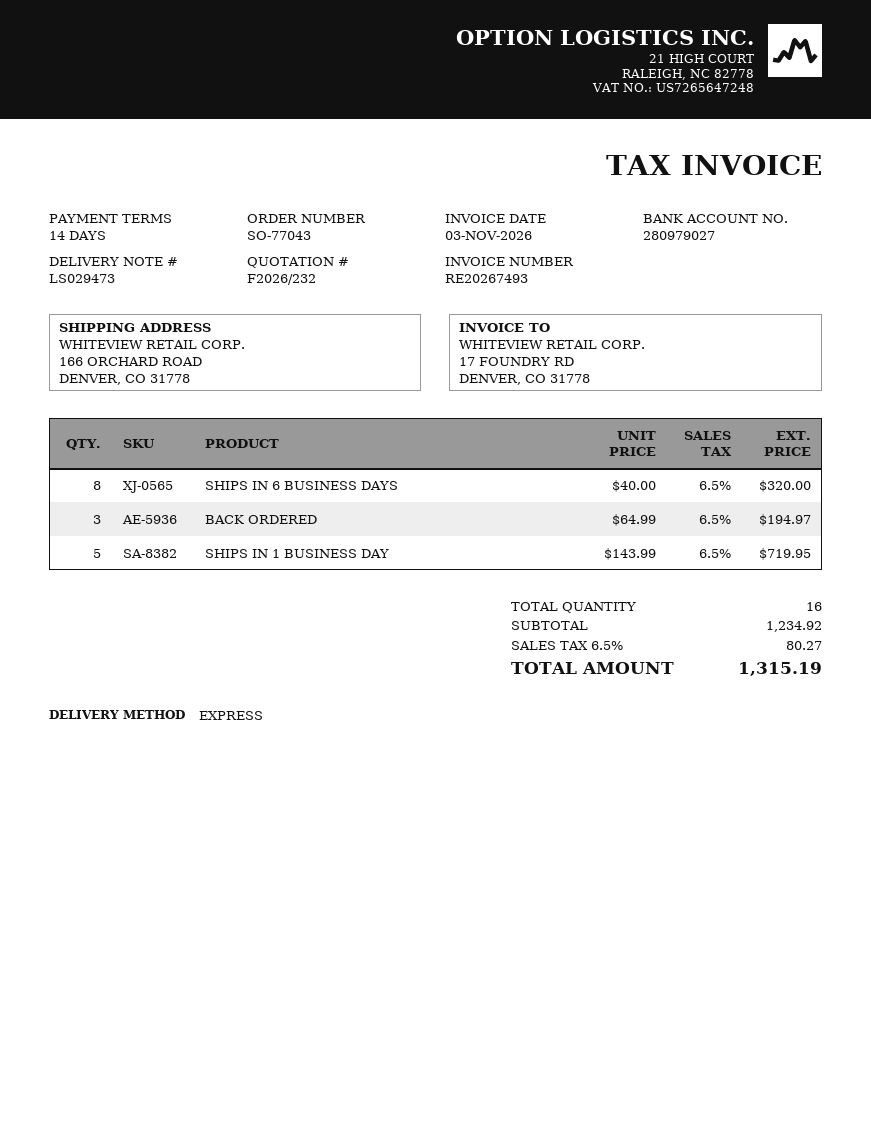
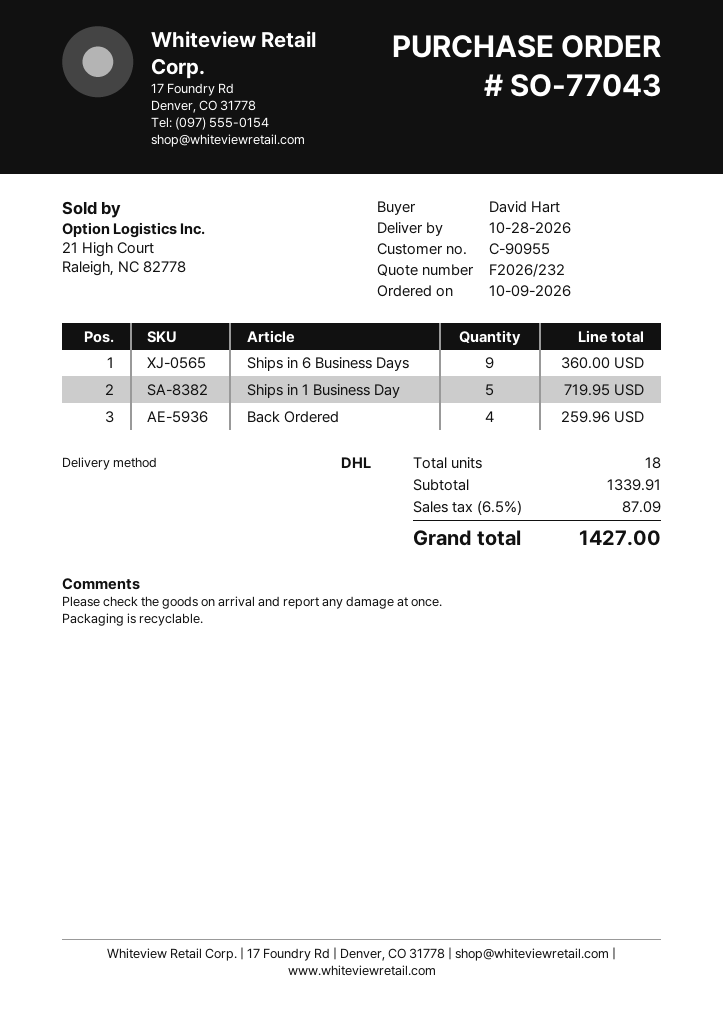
shipping method: express -> DHL
SHIPS IN 6 BUSINESS DAYS: 8 for 320.00 -> 9 for 360.00
BACK ORDERED: 3 for 194.97 -> 4 for 259.96
total quantity: 16 -> 18
subtotal: 1234.92 -> 1339.91
tax: 6.5% = 80.27 -> 6.5% = 87.09
total: 1315.19 -> 1427.00

